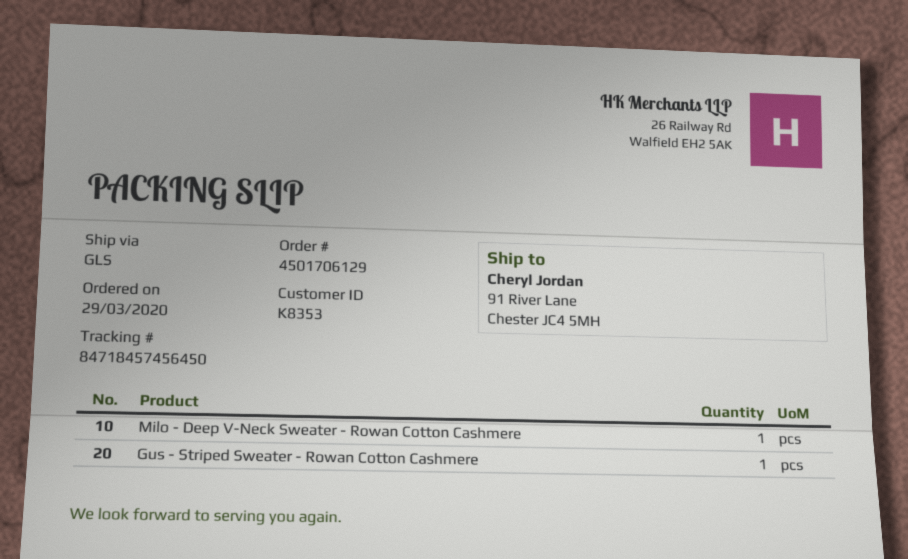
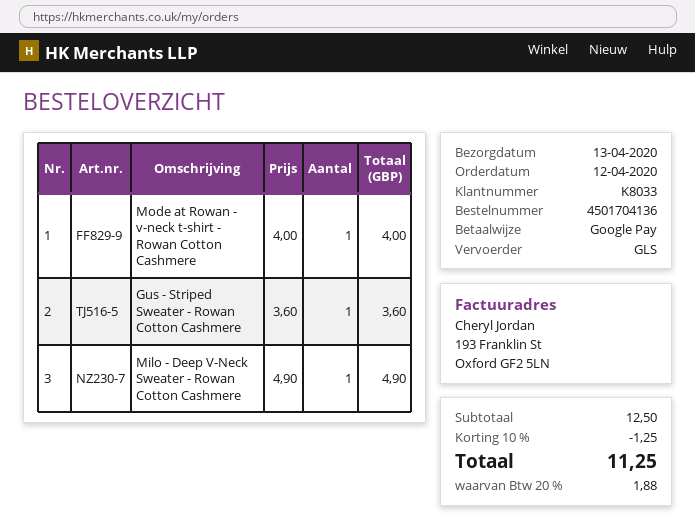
order number: 4501706129 -> 4501704136
order date: 2020-03-29 -> 2020-04-12
customer number: K8353 -> K8033
Mode at Rowan - v-neck t-shirt - Rowan Cotton Cashmere: none -> 1

